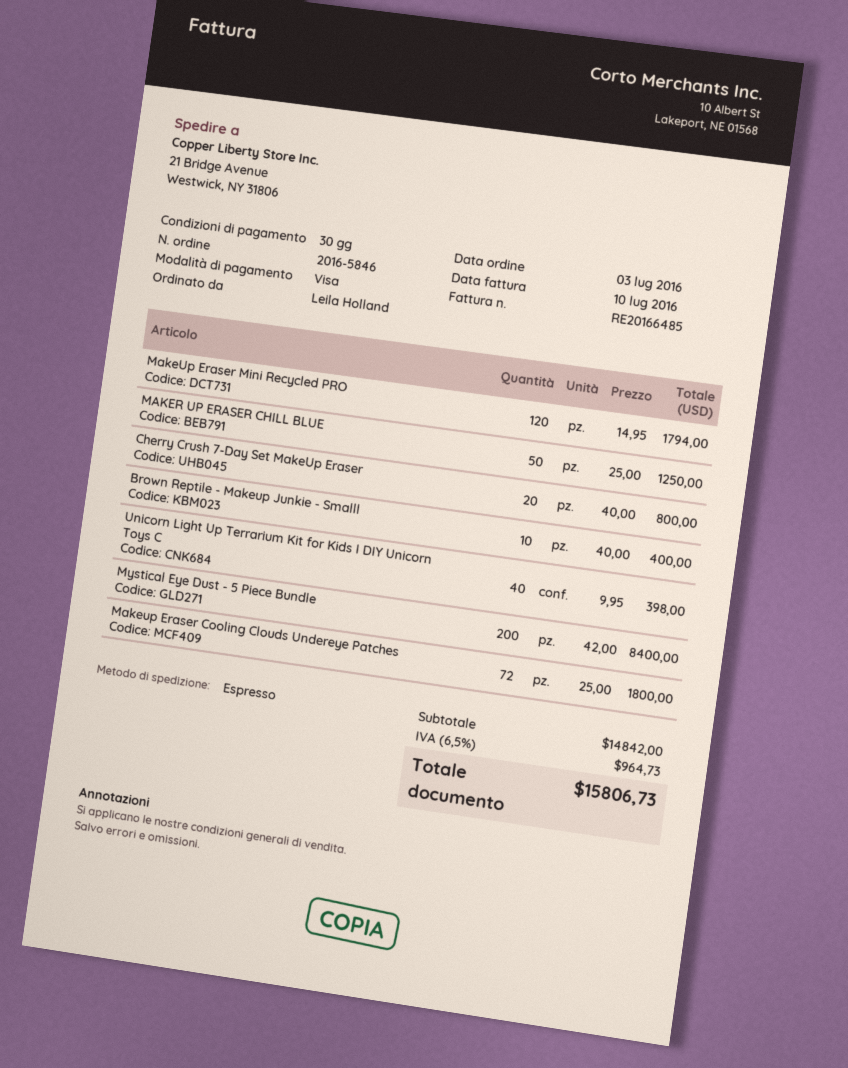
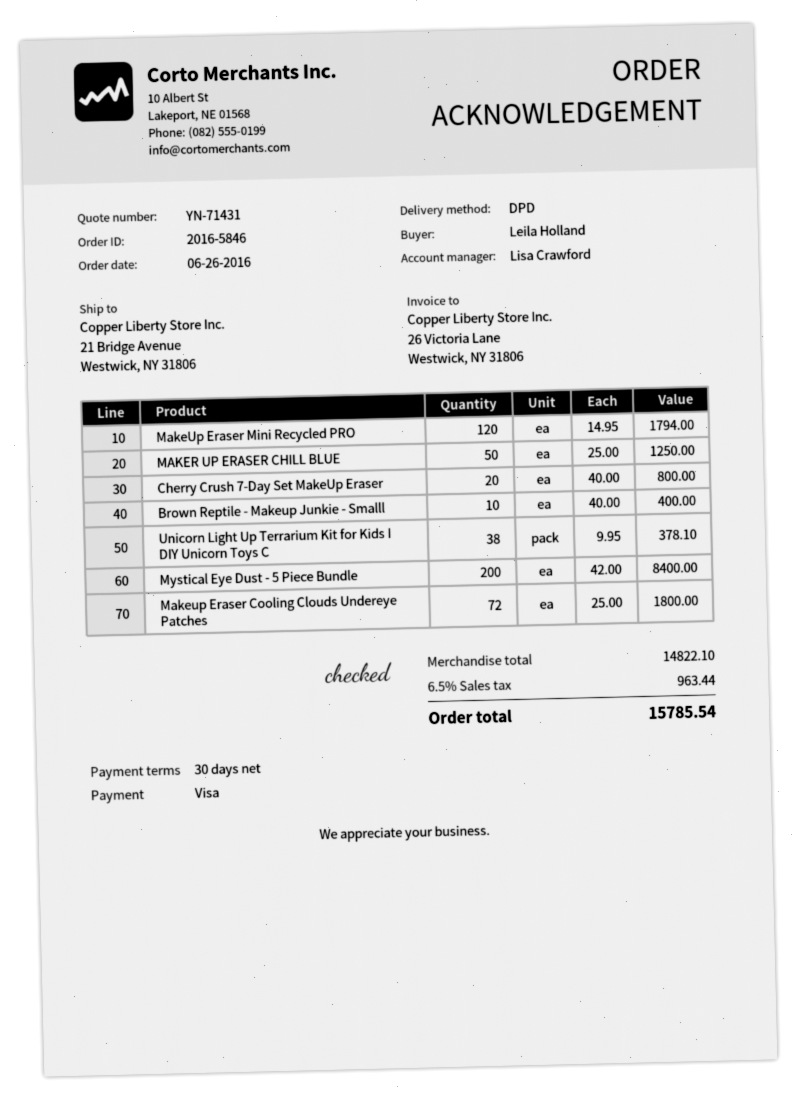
order date: 2016-07-03 -> 2016-06-26
shipping method: express -> DPD
Unicorn Light Up Terrarium Kit for Kids I DIY Unicorn Toys C: 40 x 9.95 = 398.00 -> 38 x 9.95 = 378.10
subtotal: 14842.00 -> 14822.10
tax: 6.5% = 964.73 -> 6.5% = 963.44
total: 15806.73 -> 15785.54

